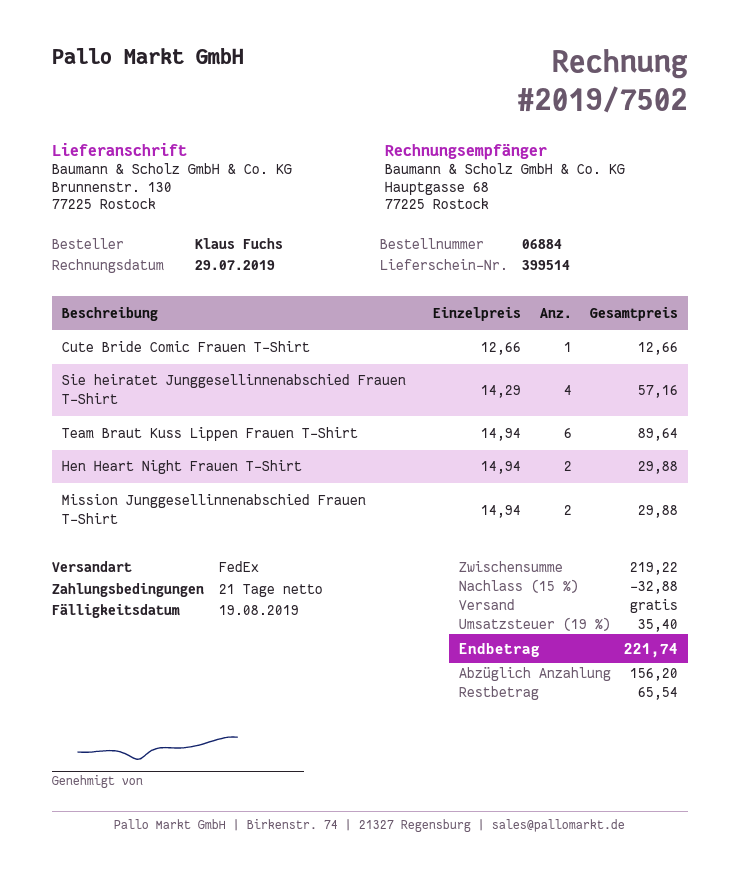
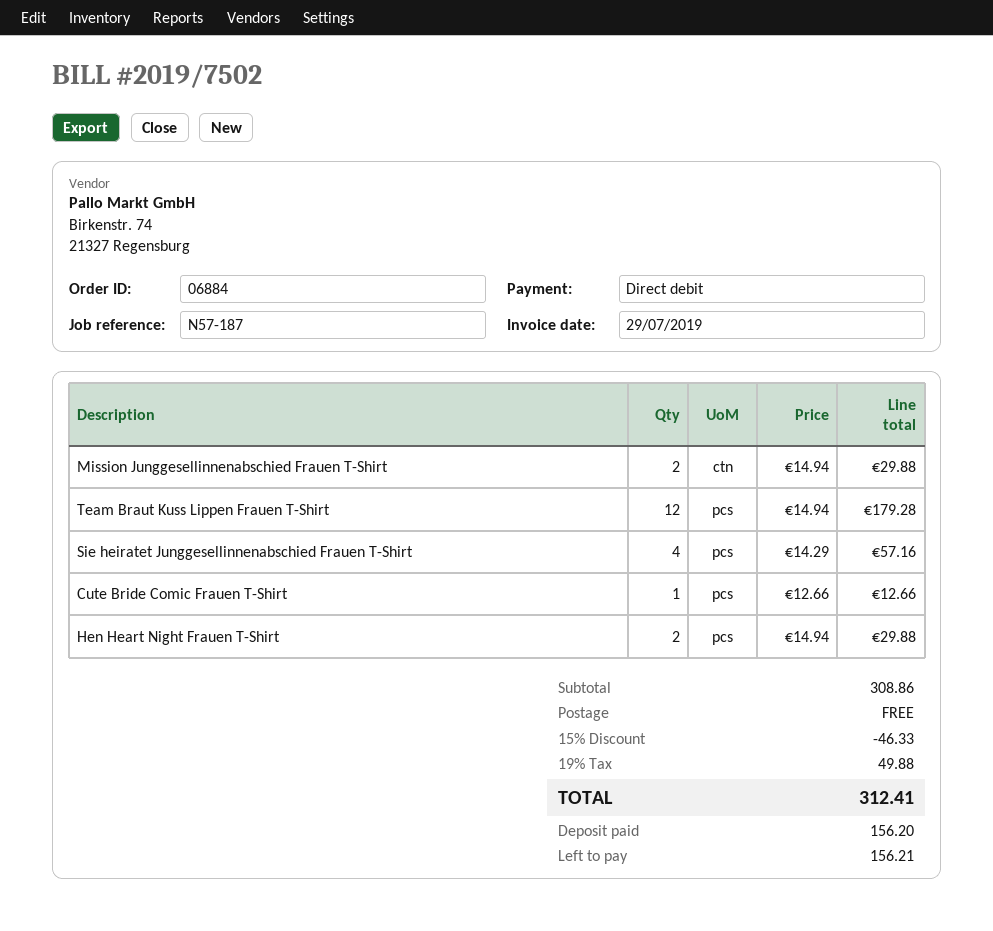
Team Braut Kuss Lippen Frauen T-Shirt: 6 x 14.94 = 89.64 -> 12 x 14.94 = 179.28
subtotal: 219.22 -> 308.86
discount: 15% = 32.88 -> 15% = 46.33
tax: 19% = 35.40 -> 19% = 49.88
total: 221.74 -> 312.41
balance: 65.54 -> 156.21

